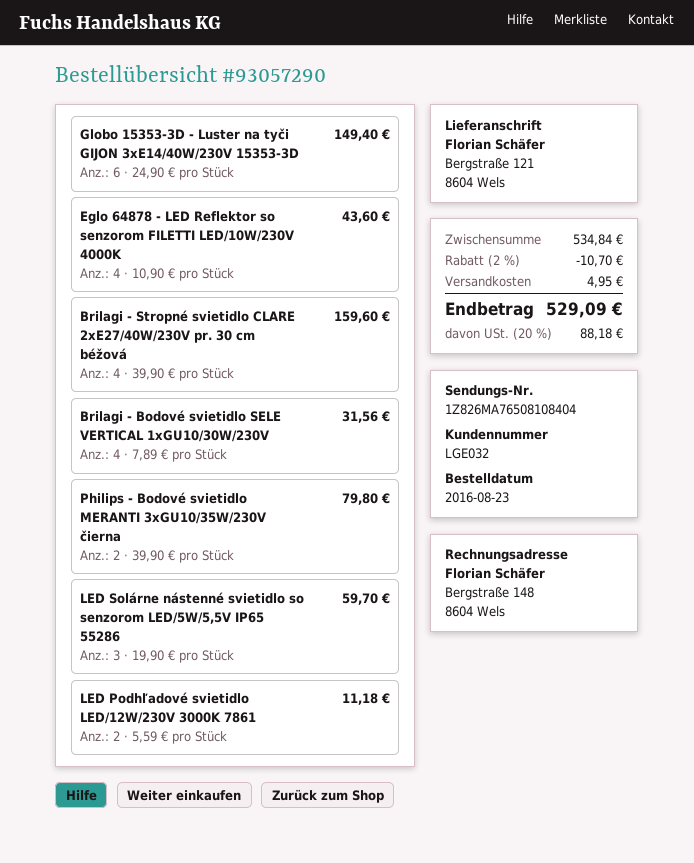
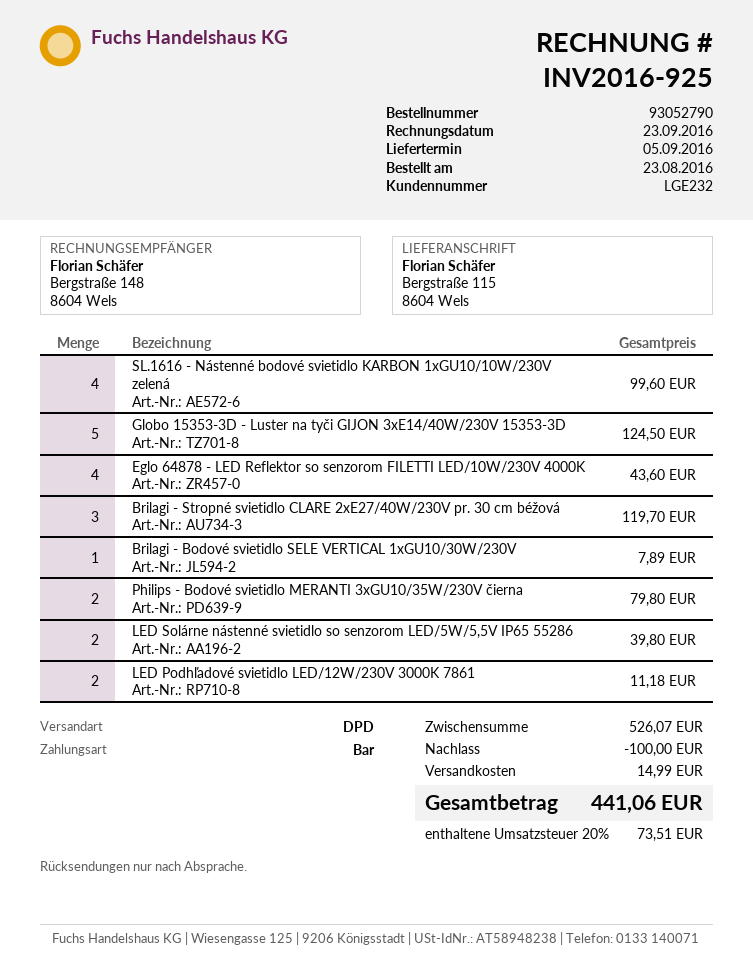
order number: 93057290 -> 93052790
customer number: LGE032 -> LGE232
ship to: Bergstraße 121, 8604 Wels -> Bergstraße 115, 8604 Wels
Globo 15353-3D - Luster na tyči GIJON 3xE14/40W/230V 15353-3D: 6 for 149.40 -> 5 for 124.50
Brilagi - Stropné svietidlo CLARE 2xE27/40W/230V pr. 30 cm béžová: 4 for 159.60 -> 3 for 119.70
Brilagi - Bodové svietidlo SELE VERTICAL 1xGU10/30W/230V: 4 for 31.56 -> 1 for 7.89
LED Solárne nástenné svietidlo so senzorom LED/5W/5,5V IP65 55286: 3 for 59.70 -> 2 for 39.80
SL.1616 - Nástenné bodové svietidlo KARBON 1xGU10/10W/230V zelená: none -> 4 for 99.60
subtotal: 534.84 -> 526.07
discount: 10.70 -> 100.00
shipping: 4.95 -> 14.99
tax: 20% = 88.18 -> 20% = 73.51
total: 529.09 -> 441.06

